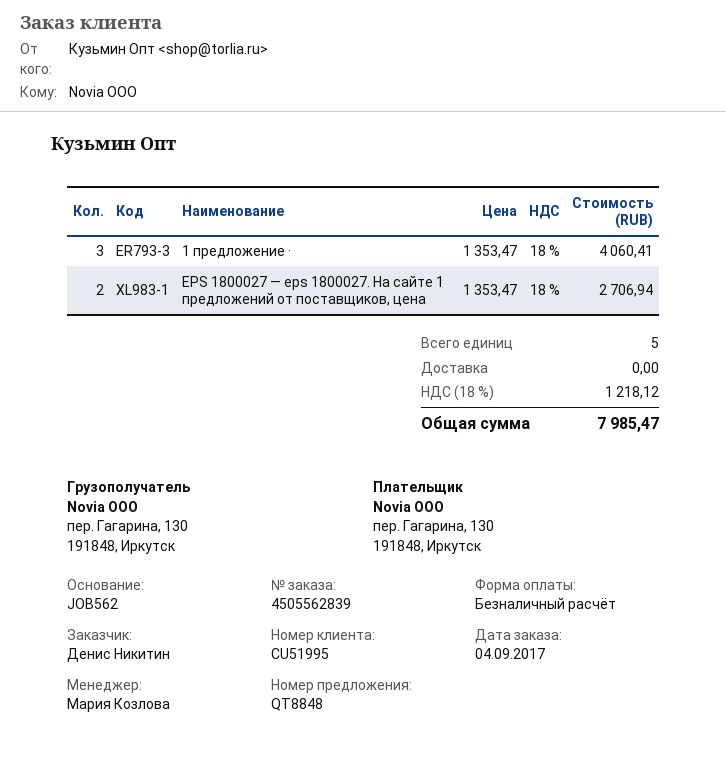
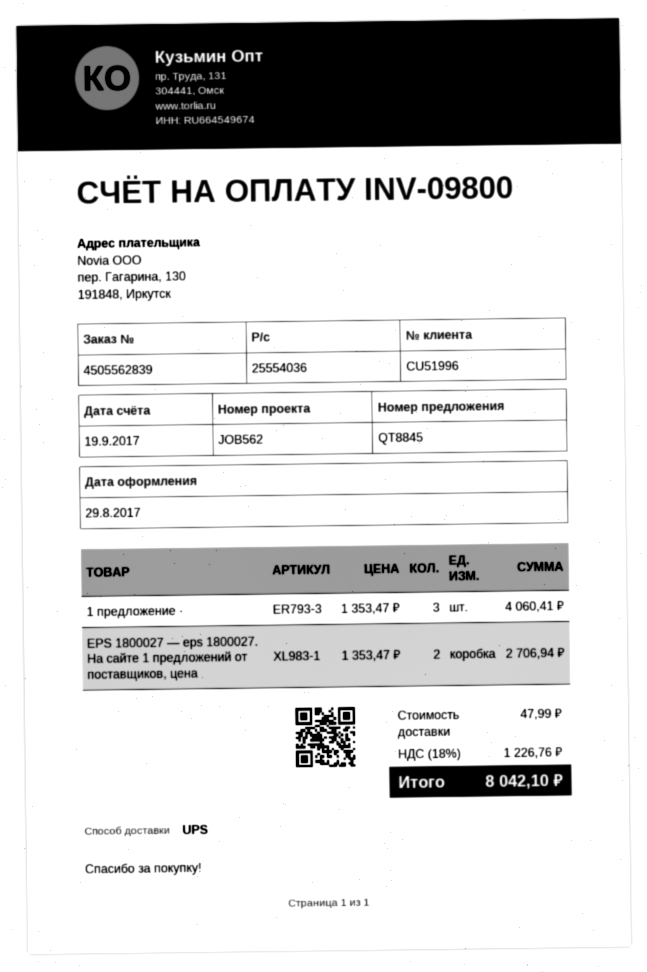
quote number: QT8848 -> QT8845
order date: 2017-09-04 -> 2017-08-29
customer number: CU51995 -> CU51996
shipping: 0.00 -> 47.99
tax: 18% = 1218.12 -> 18% = 1226.76
total: 7985.47 -> 8042.10

